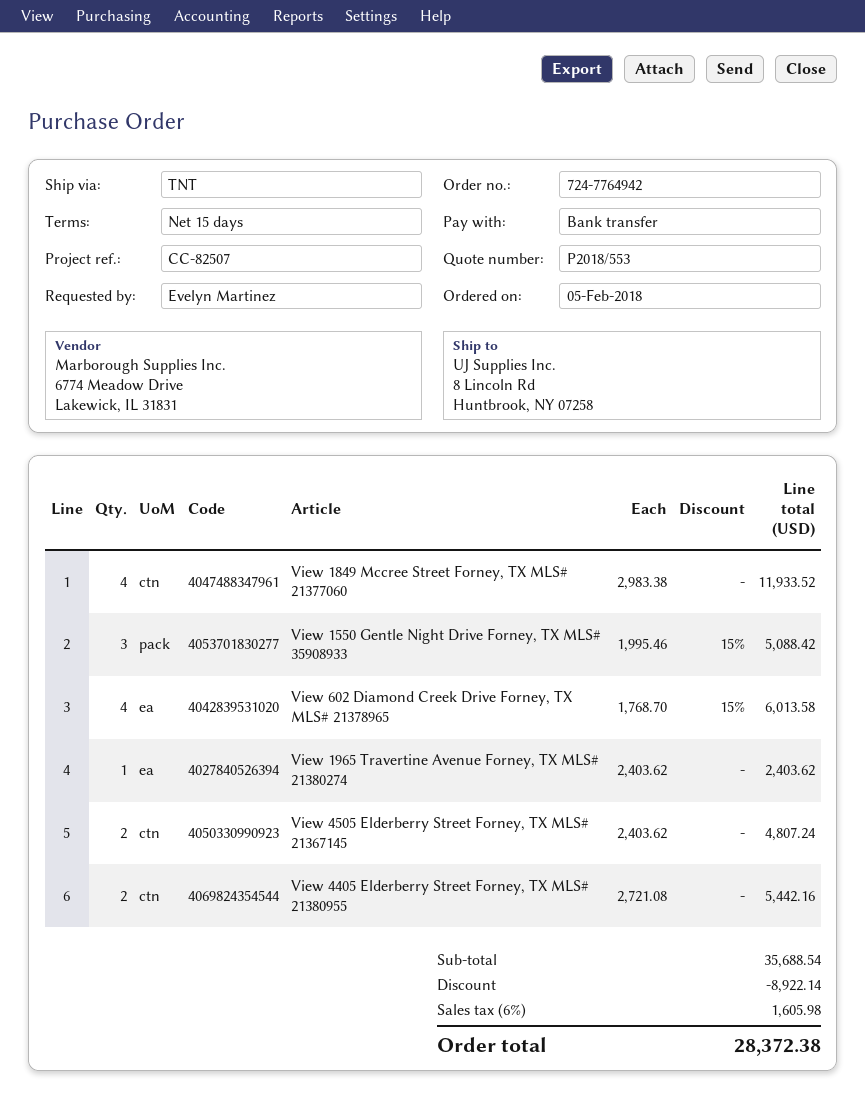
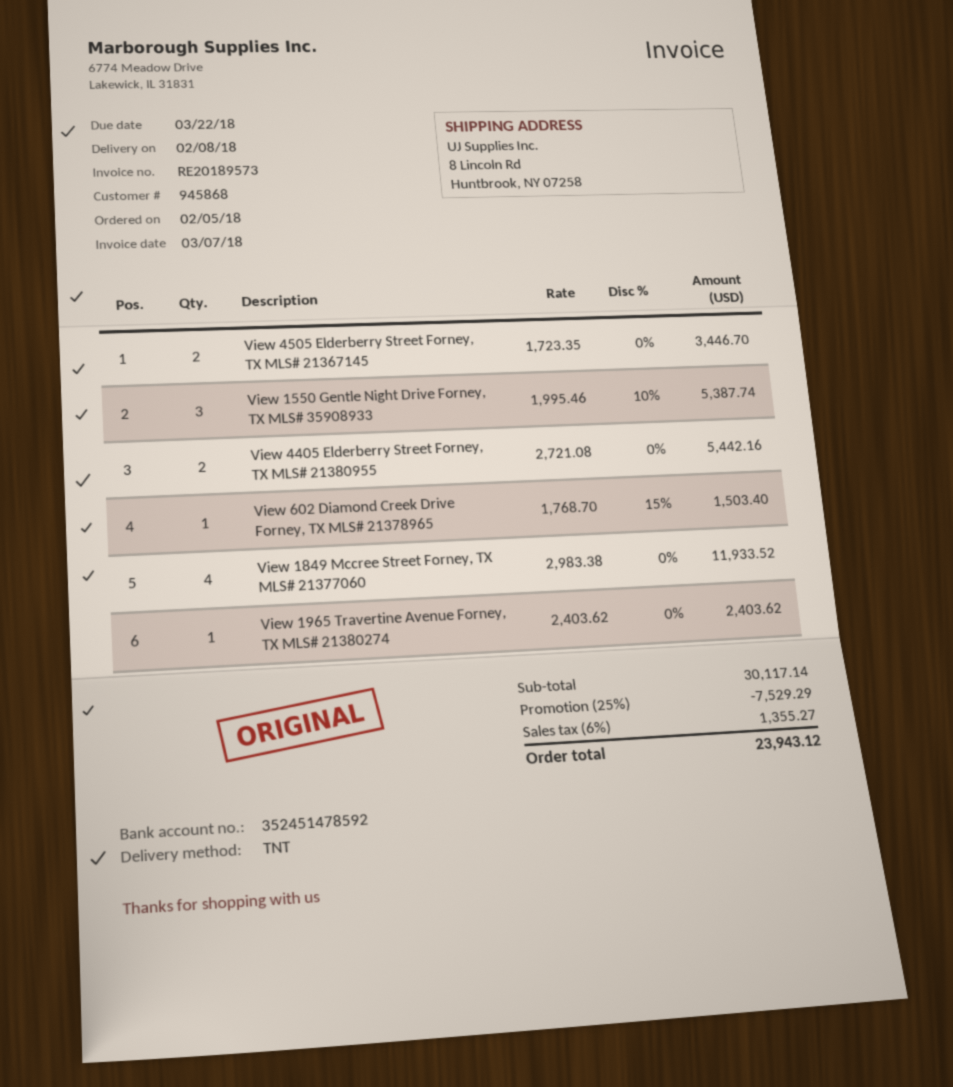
View 1550 Gentle Night Drive Forney, TX MLS# 35908933: 3 x 1995.46 - 15% = 5088.42 -> 3 x 1995.46 - 10% = 5387.74
View 602 Diamond Creek Drive Forney, TX MLS# 21378965: 4 x 1768.70 - 15% = 6013.58 -> 1 x 1768.70 - 15% = 1503.40
View 4505 Elderberry Street Forney, TX MLS# 21367145: 2 x 2403.62 = 4807.24 -> 2 x 1723.35 = 3446.70
subtotal: 35688.54 -> 30117.14
discount: 8922.14 -> 7529.29
tax: 6% = 1605.98 -> 6% = 1355.27
total: 28372.38 -> 23943.12

